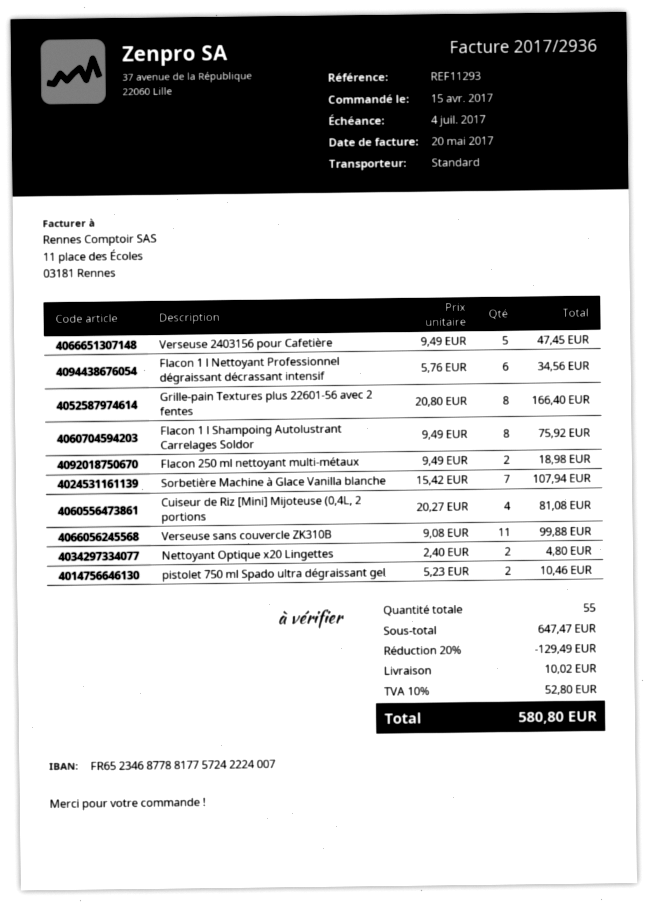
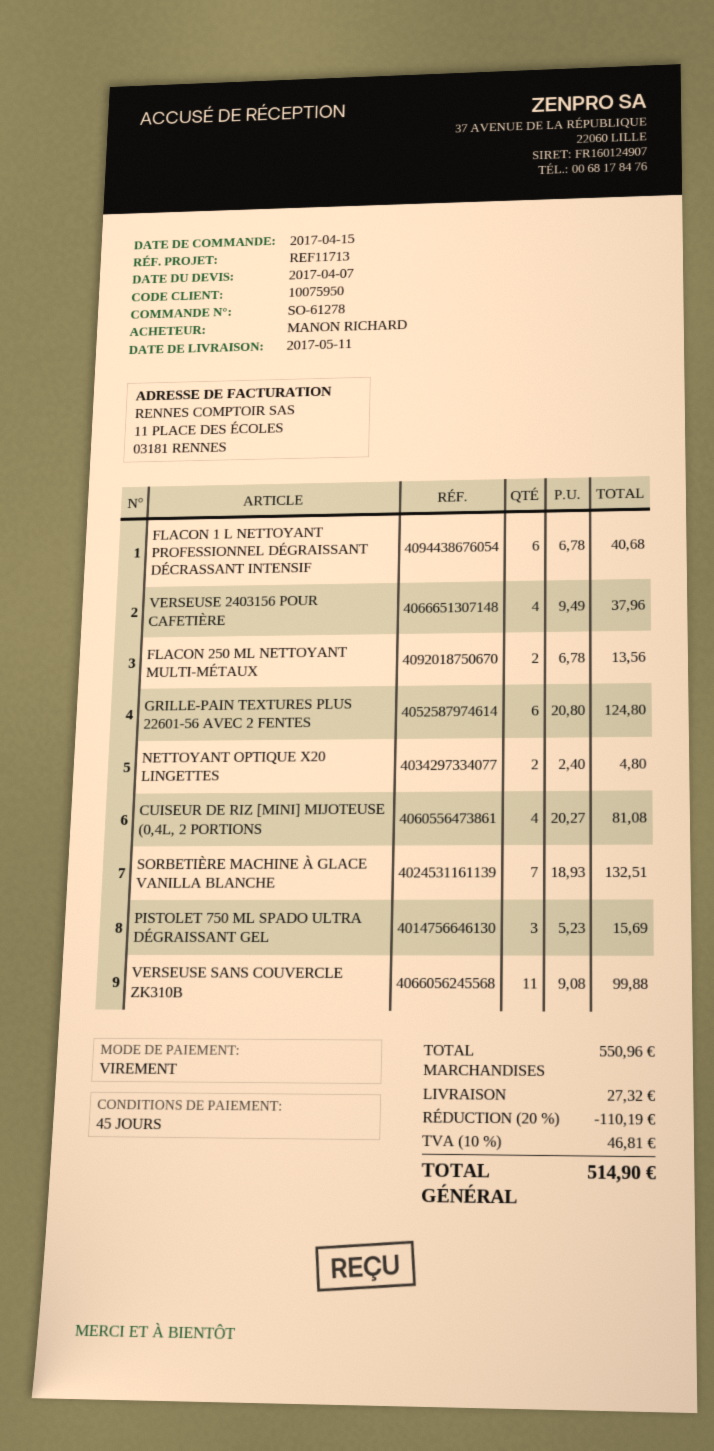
reference: REF11293 -> REF11713
Verseuse 2403156 pour Cafetière: 5 x 9.49 = 47.45 -> 4 x 9.49 = 37.96
Flacon 1 l Nettoyant Professionnel dégraissant décrassant intensif: 6 x 5.76 = 34.56 -> 6 x 6.78 = 40.68
Grille-pain Textures plus 22601-56 avec 2 fentes: 8 x 20.80 = 166.40 -> 6 x 20.80 = 124.80
Flacon 1 l Shampoing Autolustrant Carrelages Soldor: 8 x 9.49 = 75.92 -> none
Flacon 250 ml nettoyant multi-métaux: 2 x 9.49 = 18.98 -> 2 x 6.78 = 13.56
Sorbetière Machine à Glace Vanilla blanche: 7 x 15.42 = 107.94 -> 7 x 18.93 = 132.51
pistolet 750 ml Spado ultra dégraissant gel: 2 x 5.23 = 10.46 -> 3 x 5.23 = 15.69
subtotal: 647.47 -> 550.96
discount: 20% = 129.49 -> 20% = 110.19
shipping: 10.02 -> 27.32
tax: 10% = 52.80 -> 10% = 46.81
total: 580.80 -> 514.90

